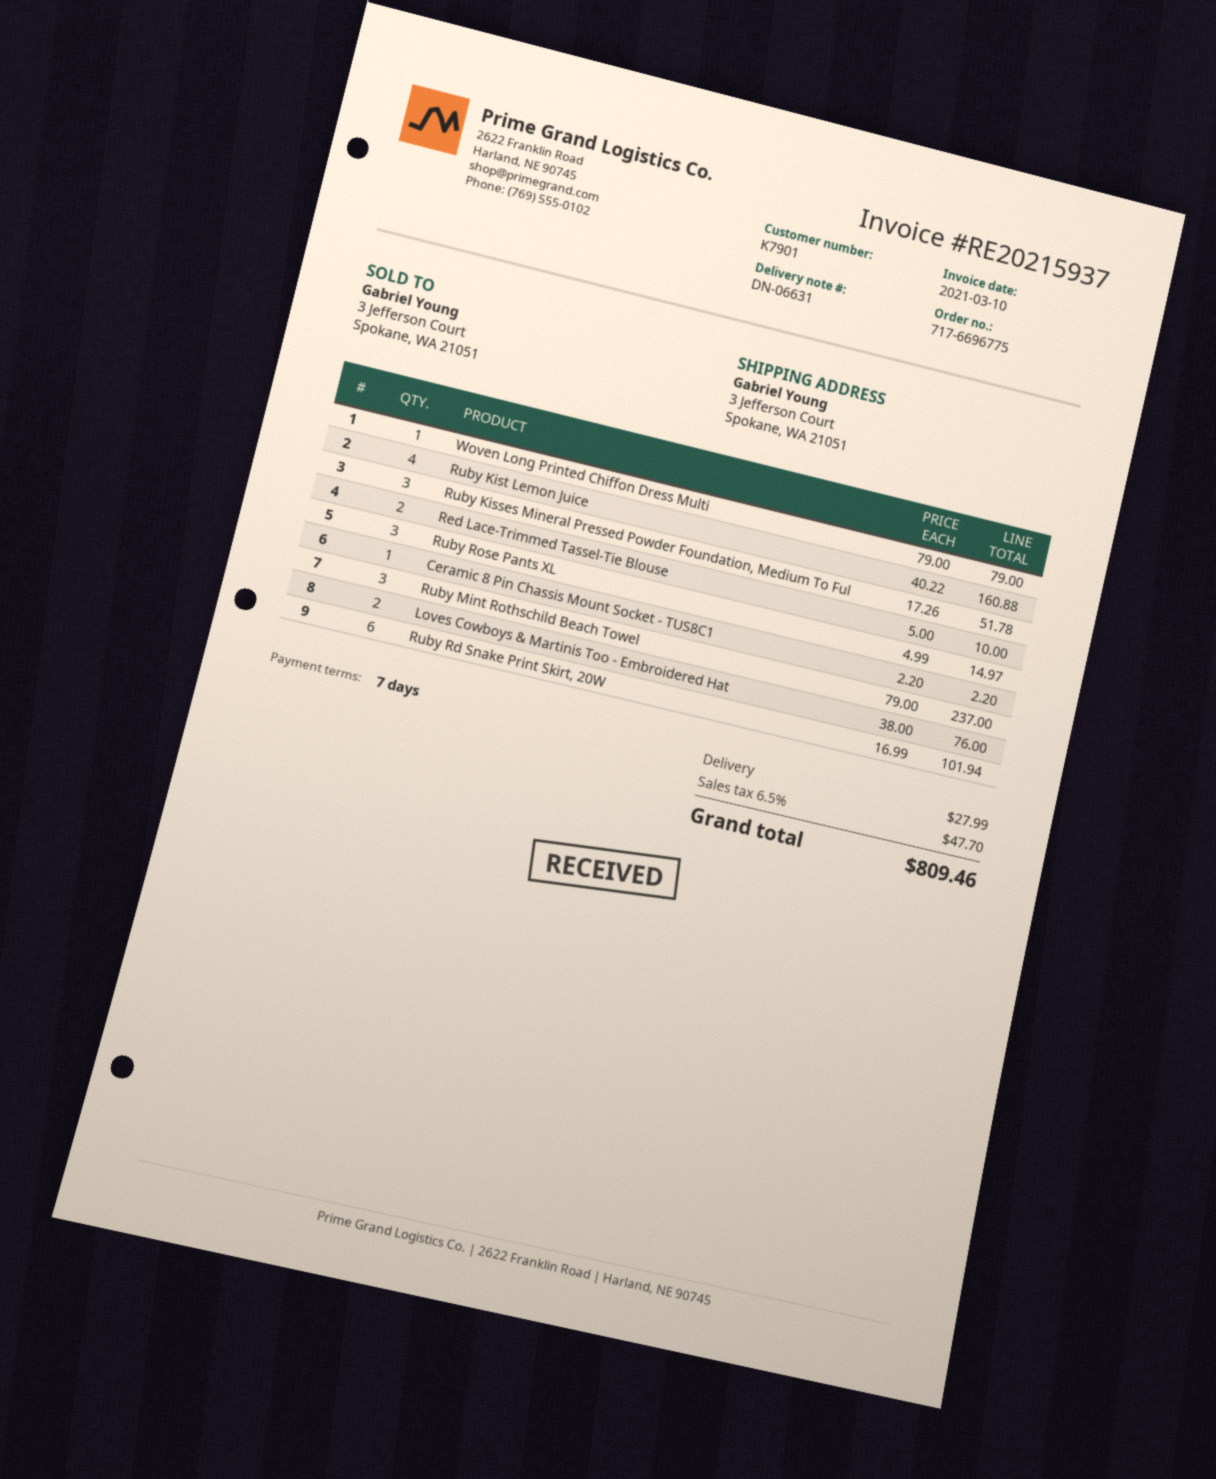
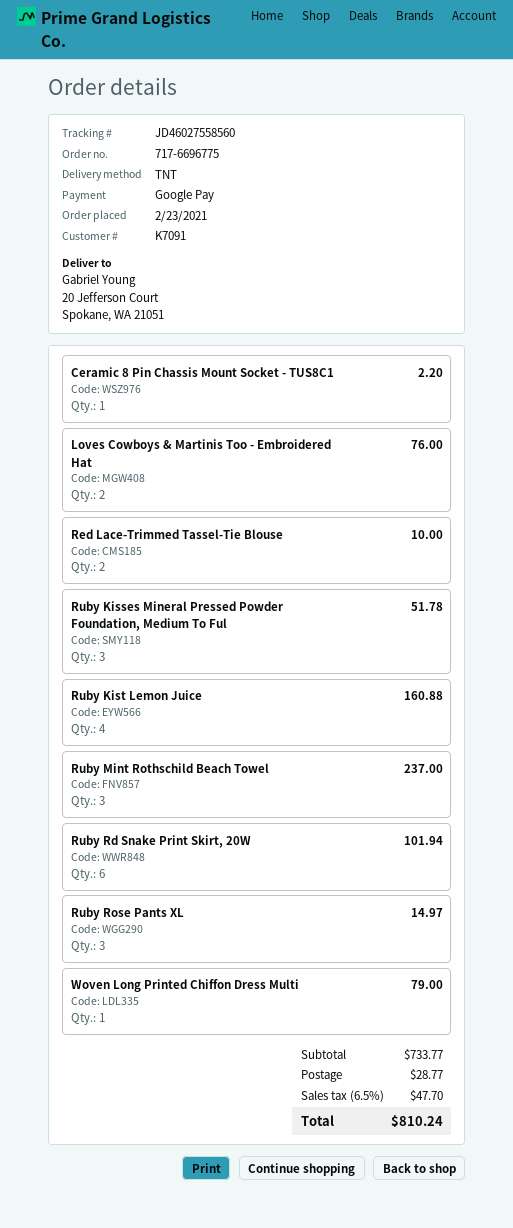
customer number: K7901 -> K7091
ship to: 3 Jefferson Court, Spokane, WA 21051 -> 20 Jefferson Court, Spokane, WA 21051
shipping: 27.99 -> 28.77
total: 809.46 -> 810.24

